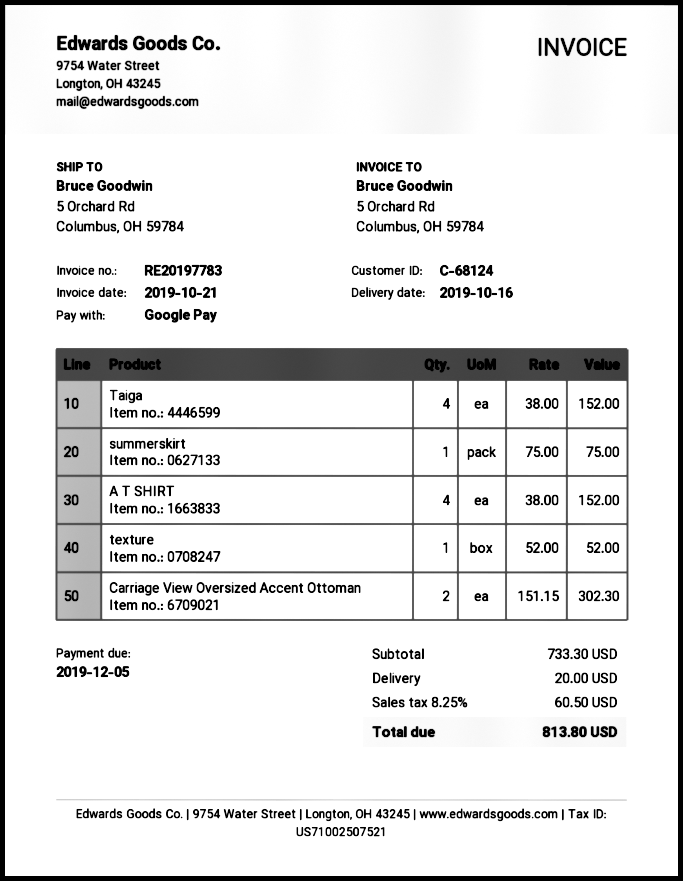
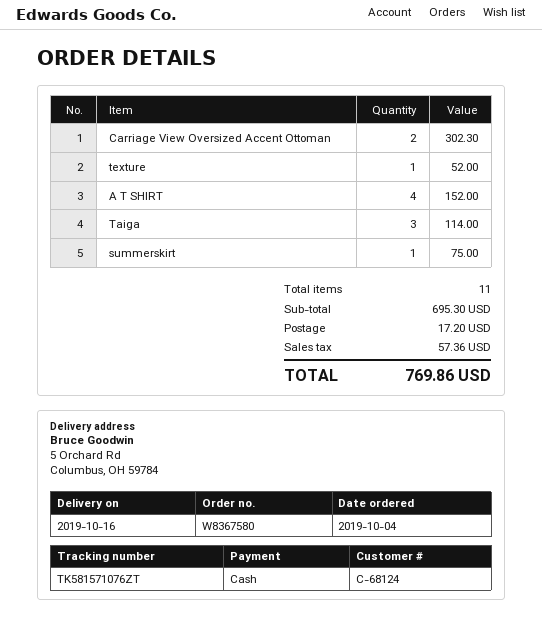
payment method: Google Pay -> cash
Taiga: 4 for 152.00 -> 3 for 114.00
subtotal: 733.30 -> 695.30
shipping: 20.00 -> 17.20
tax: 60.50 -> 57.36
total: 813.80 -> 769.86

